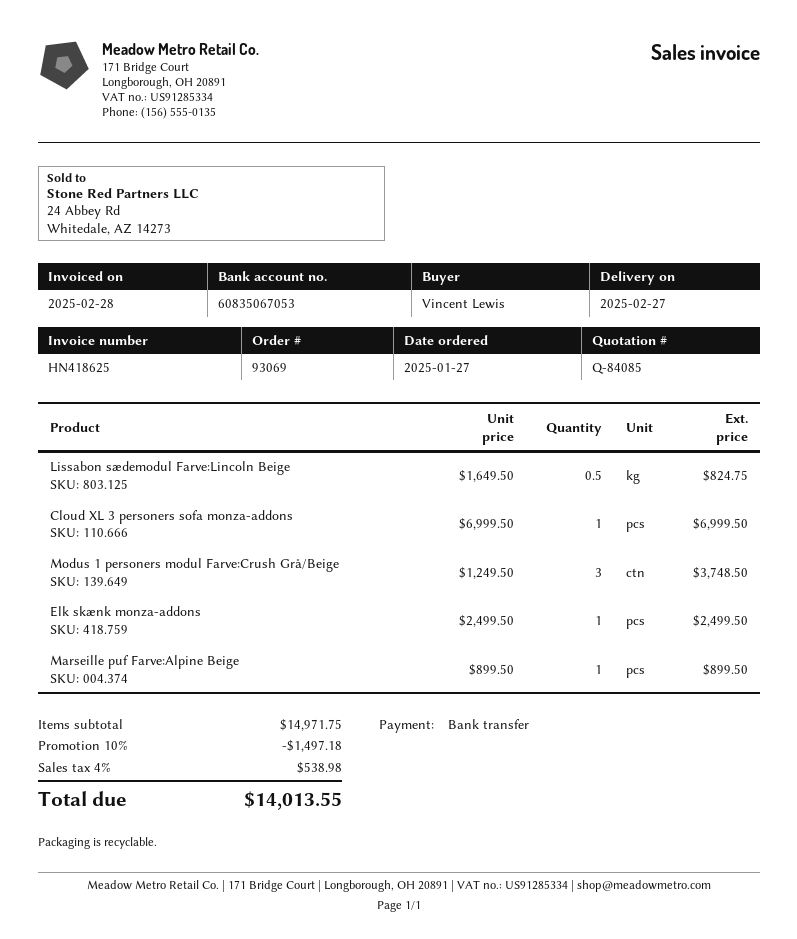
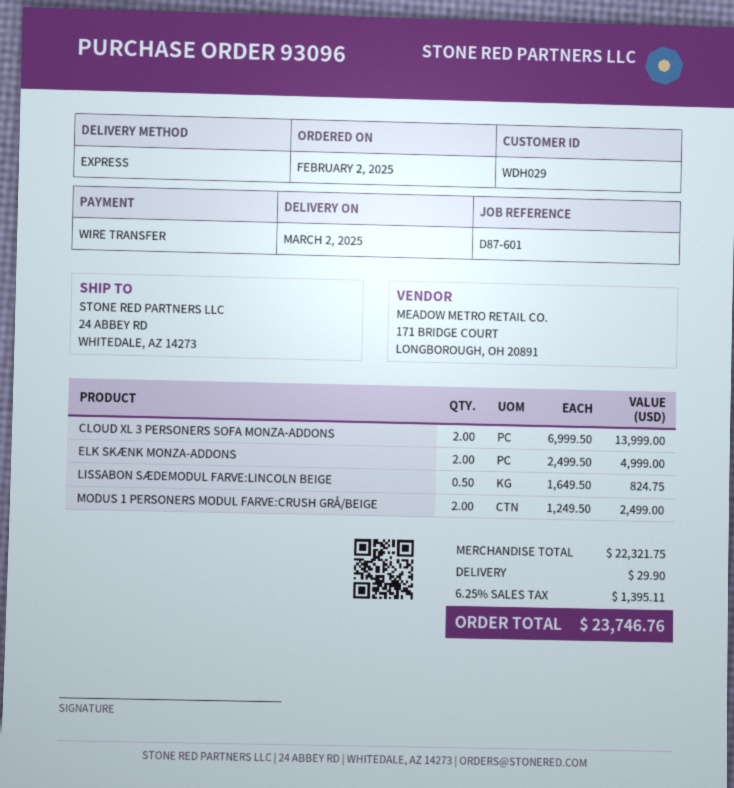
order number: 93069 -> 93096
order date: 2025-01-27 -> 2025-02-02
delivery date: 2025-02-27 -> 2025-03-02
Cloud XL 3 personers sofa monza-addons: 1 x 6999.50 = 6999.50 -> 2 x 6999.50 = 13999.00
Modus 1 personers modul Farve:Crush Grå/Beige: 3 x 1249.50 = 3748.50 -> 2 x 1249.50 = 2499.00
Elk skænk monza-addons: 1 x 2499.50 = 2499.50 -> 2 x 2499.50 = 4999.00
Marseille puf Farve:Alpine Beige: 1 x 899.50 = 899.50 -> none
subtotal: 14971.75 -> 22321.75
discount: 10% = 1497.18 -> none
shipping: none -> 29.90
tax: 4% = 538.98 -> 6.25% = 1395.11
total: 14013.55 -> 23746.76

